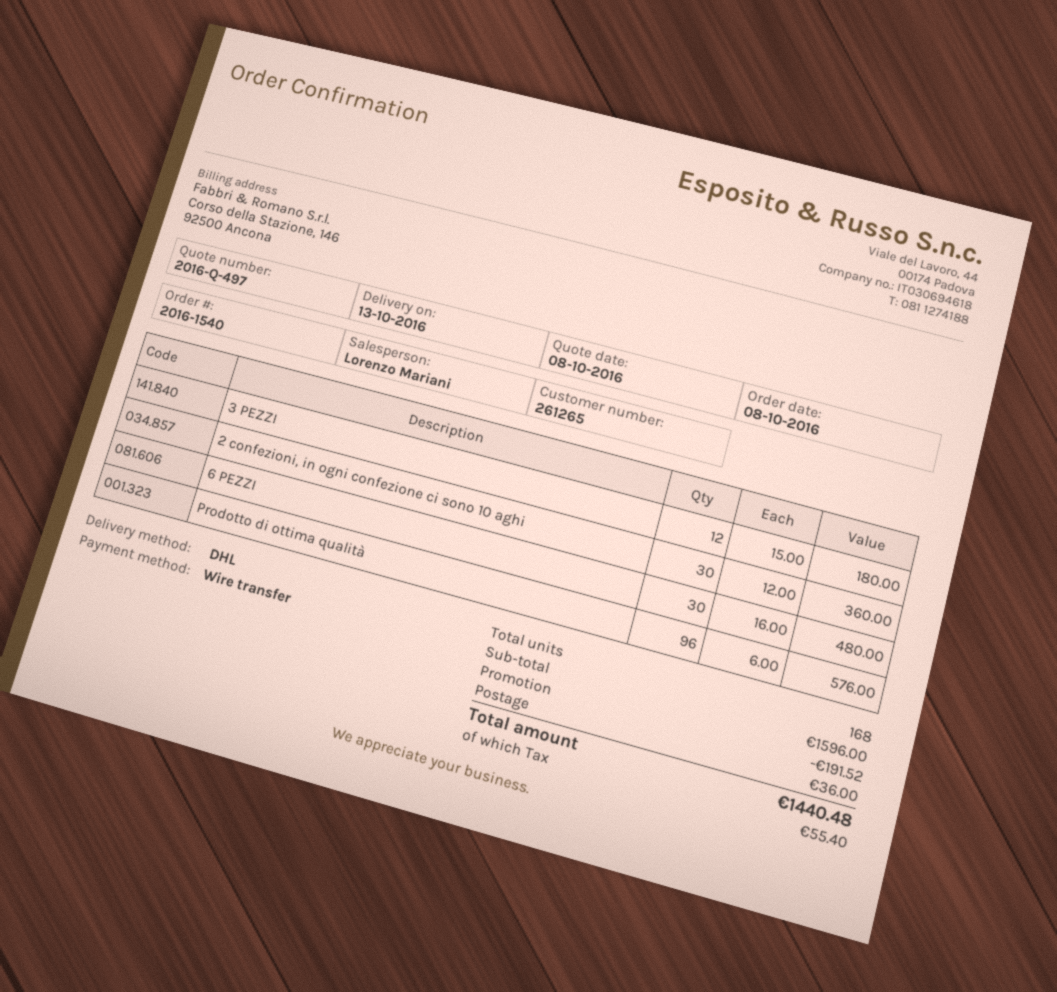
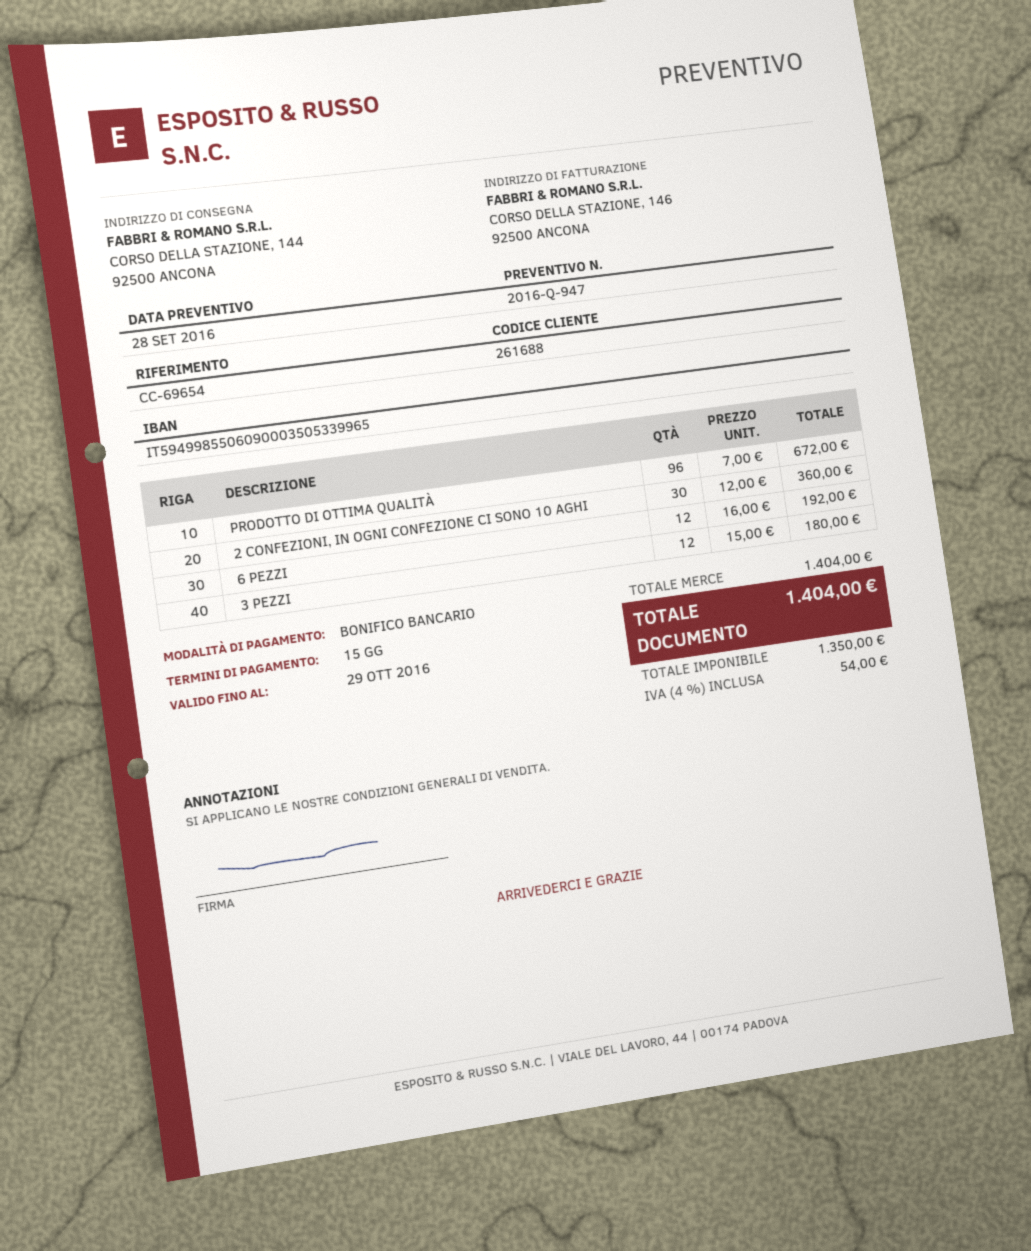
quote number: 2016-Q-497 -> 2016-Q-947
quote date: 2016-10-08 -> 2016-09-28
customer number: 261265 -> 261688
6 PEZZI: 30 x 16.00 = 480.00 -> 12 x 16.00 = 192.00
Prodotto di ottima qualità: 96 x 6.00 = 576.00 -> 96 x 7.00 = 672.00
subtotal: 1596.00 -> 1404.00
discount: 191.52 -> none
shipping: 36.00 -> none
tax: 55.40 -> 54.00
total: 1440.48 -> 1404.00

